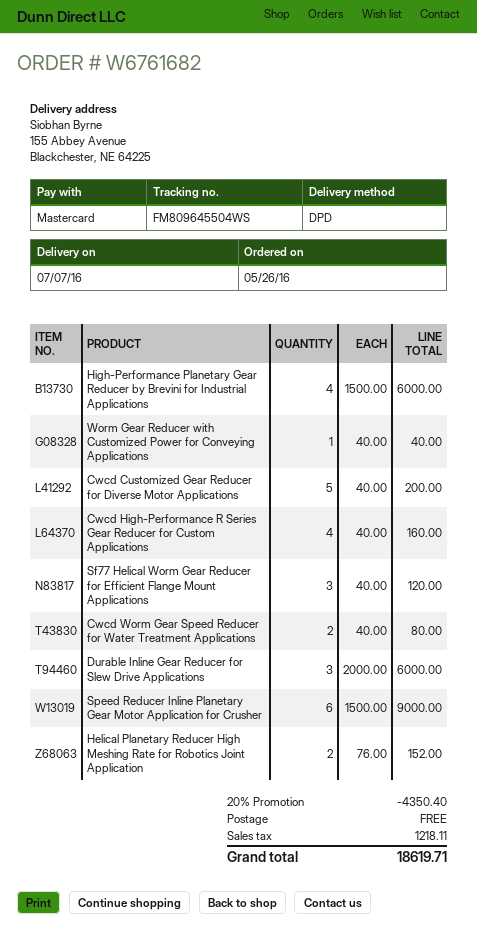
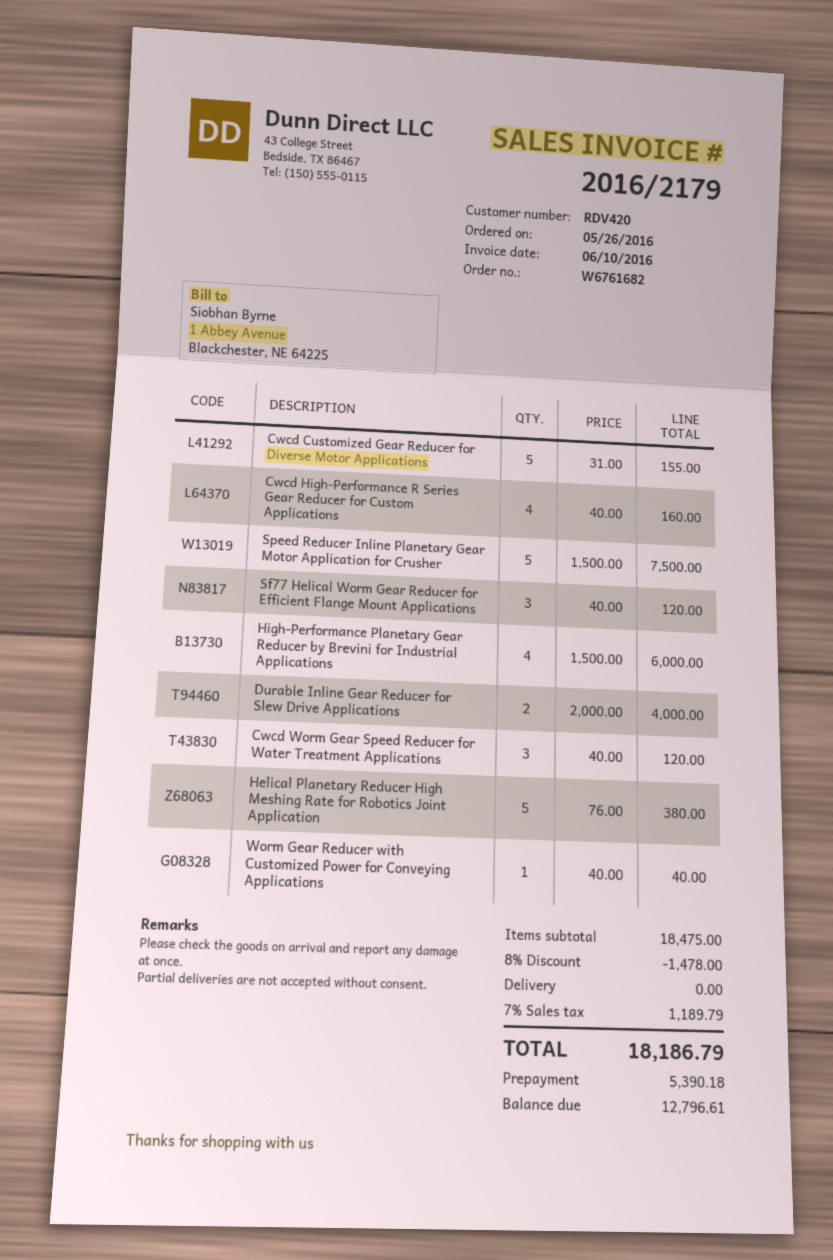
Cwcd Customized Gear Reducer for Diverse Motor Applications: 5 x 40.00 = 200.00 -> 5 x 31.00 = 155.00
Cwcd Worm Gear Speed Reducer for Water Treatment Applications: 2 x 40.00 = 80.00 -> 3 x 40.00 = 120.00
Durable Inline Gear Reducer for Slew Drive Applications: 3 x 2000.00 = 6000.00 -> 2 x 2000.00 = 4000.00
Speed Reducer Inline Planetary Gear Motor Application for Crusher: 6 x 1500.00 = 9000.00 -> 5 x 1500.00 = 7500.00
Helical Planetary Reducer High Meshing Rate for Robotics Joint Application: 2 x 76.00 = 152.00 -> 5 x 76.00 = 380.00
discount: 20% = 4350.40 -> 8% = 1478.00
tax: 1218.11 -> 1189.79
total: 18619.71 -> 18186.79

